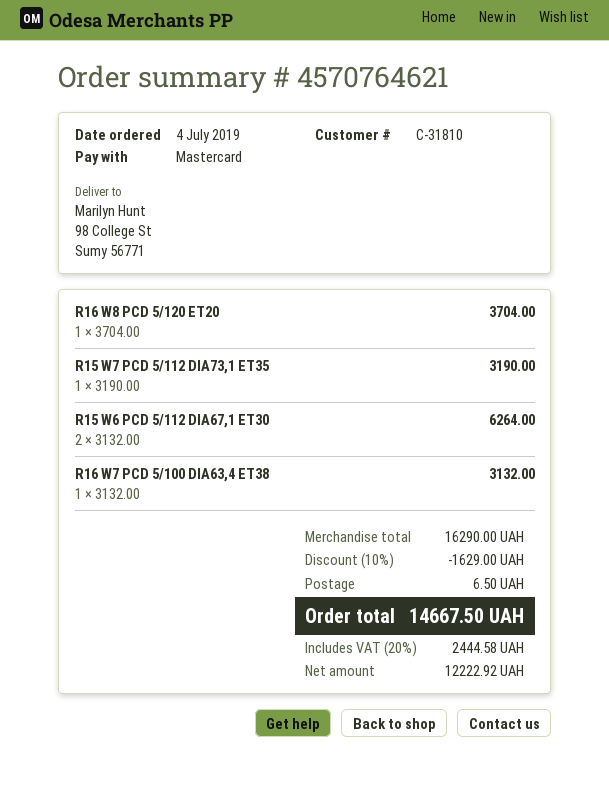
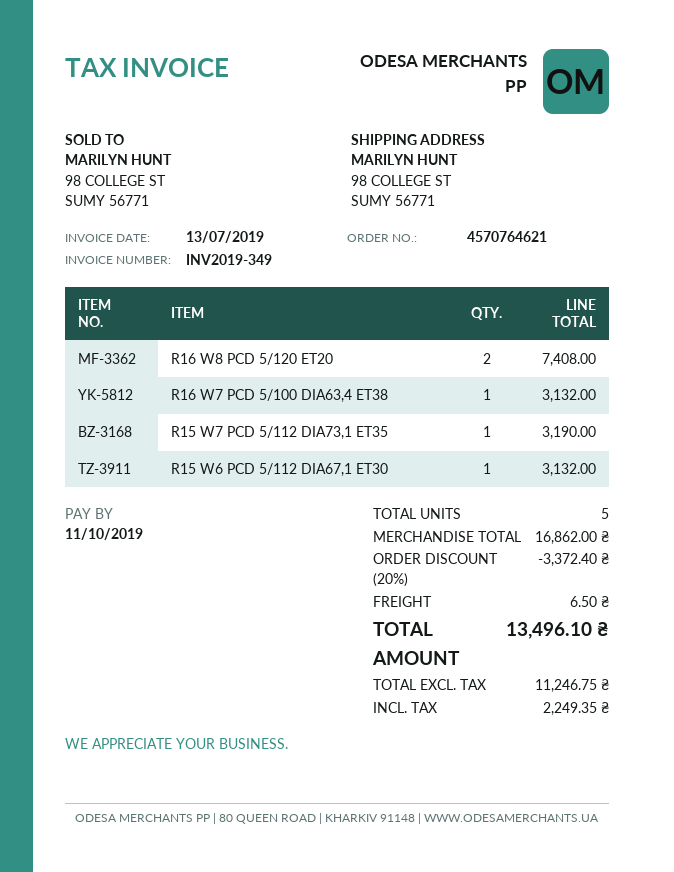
R16 W8 PCD 5/120 ET20: 1 for 3704.00 -> 2 for 7408.00
R15 W6 PCD 5/112 DIA67,1 ET30: 2 for 6264.00 -> 1 for 3132.00
subtotal: 16290.00 -> 16862.00
discount: 10% = 1629.00 -> 20% = 3372.40
net: 12222.92 -> 11246.75
tax: 2444.58 -> 2249.35
total: 14667.50 -> 13496.10

